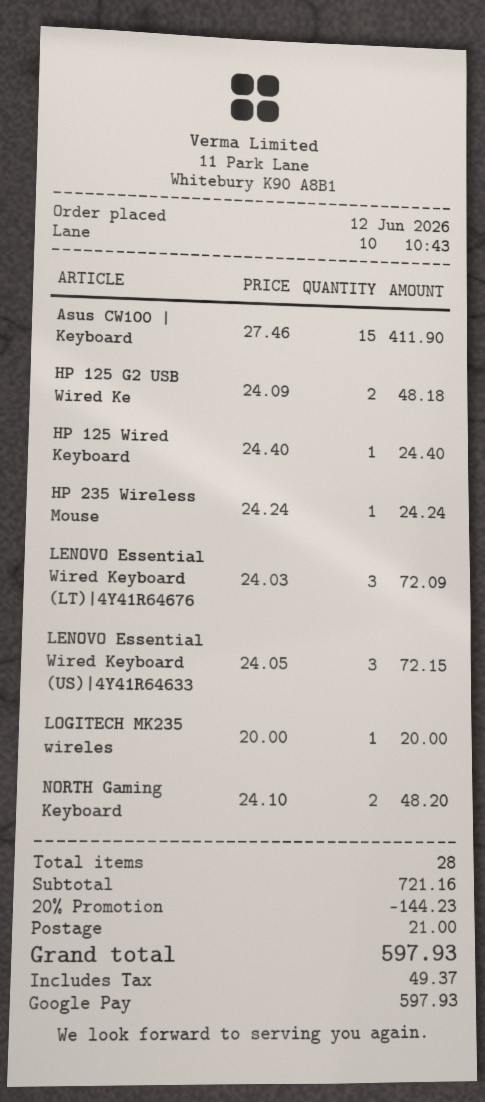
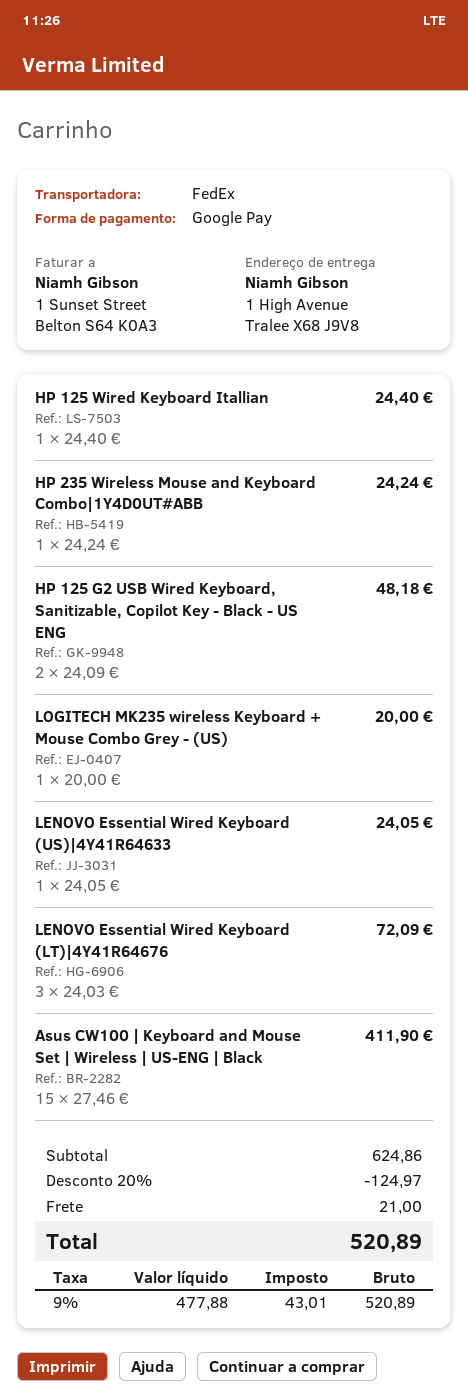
LENOVO Essential Wired Keyboard (US)|4Y41R64633: 3 x 24.05 = 72.15 -> 1 x 24.05 = 24.05
NORTH Gaming Keyboard: 2 x 24.10 = 48.20 -> none
subtotal: 721.16 -> 624.86
discount: 20% = 144.23 -> 20% = 124.97
tax: 49.37 -> 43.01
total: 597.93 -> 520.89

